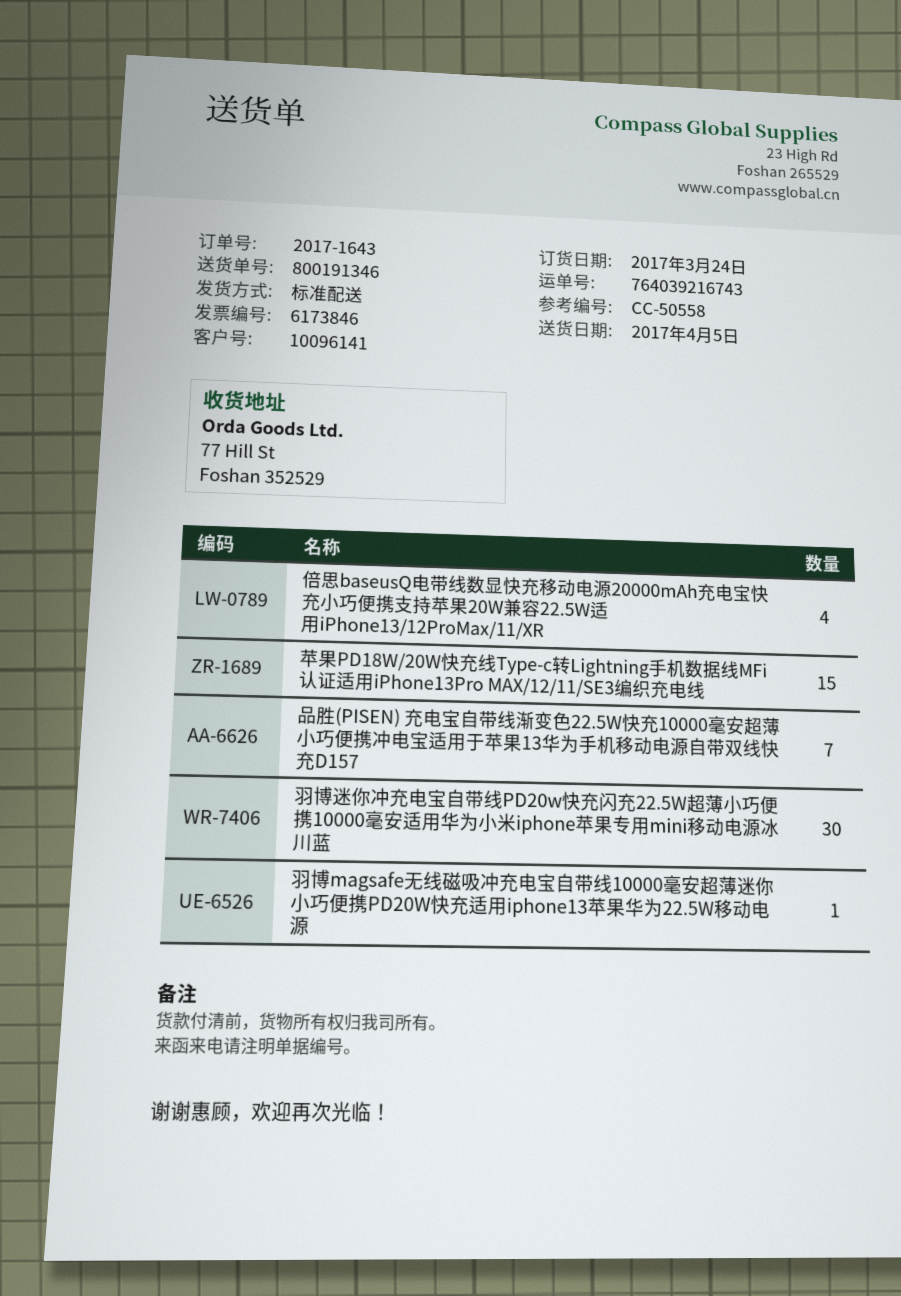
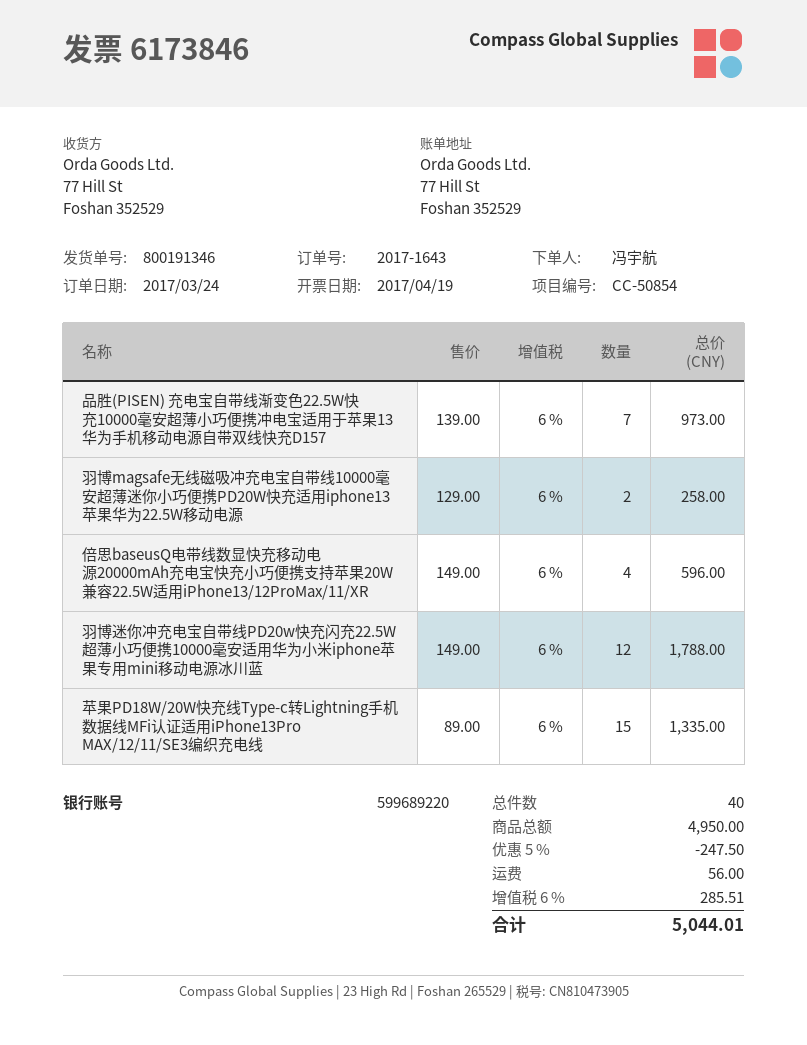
reference: CC-50558 -> CC-50854
羽博迷你冲充电宝自带线PD20w快充闪充22.5W超薄小巧便携10000毫安适用华为小米iphone苹果专用mini移动电源冰川蓝: 30 -> 12
羽博magsafe无线磁吸冲充电宝自带线10000毫安超薄迷你小巧便携PD20W快充适用iphone13苹果华为22.5W移动电源: 1 -> 2

